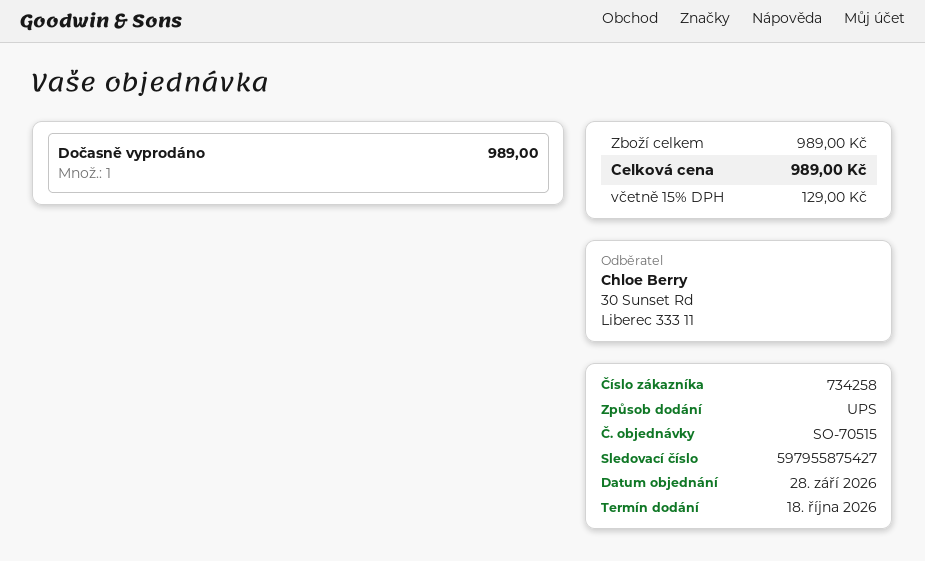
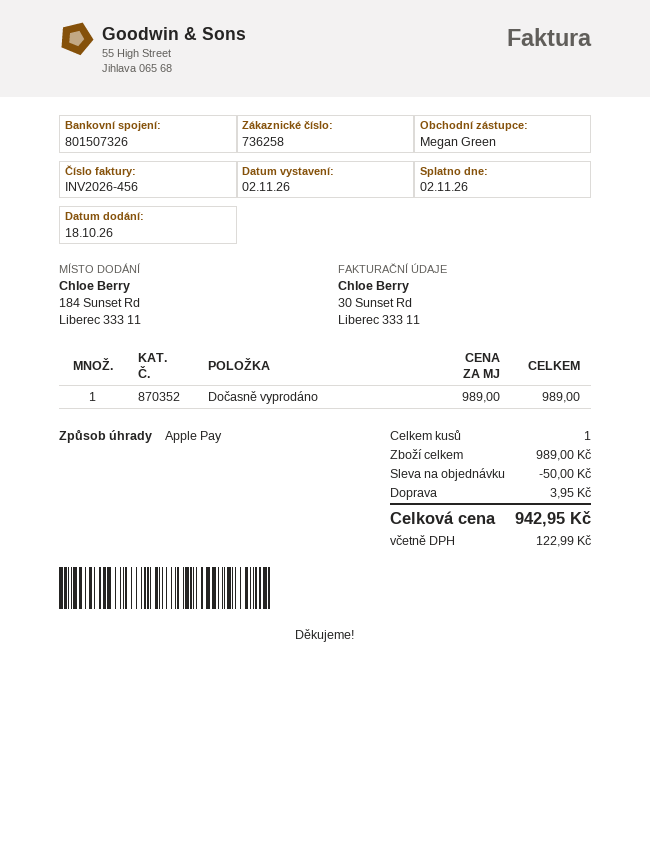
customer number: 734258 -> 736258
discount: none -> 50.00
shipping: none -> 3.95
tax: 129.00 -> 122.99
total: 989.00 -> 942.95

